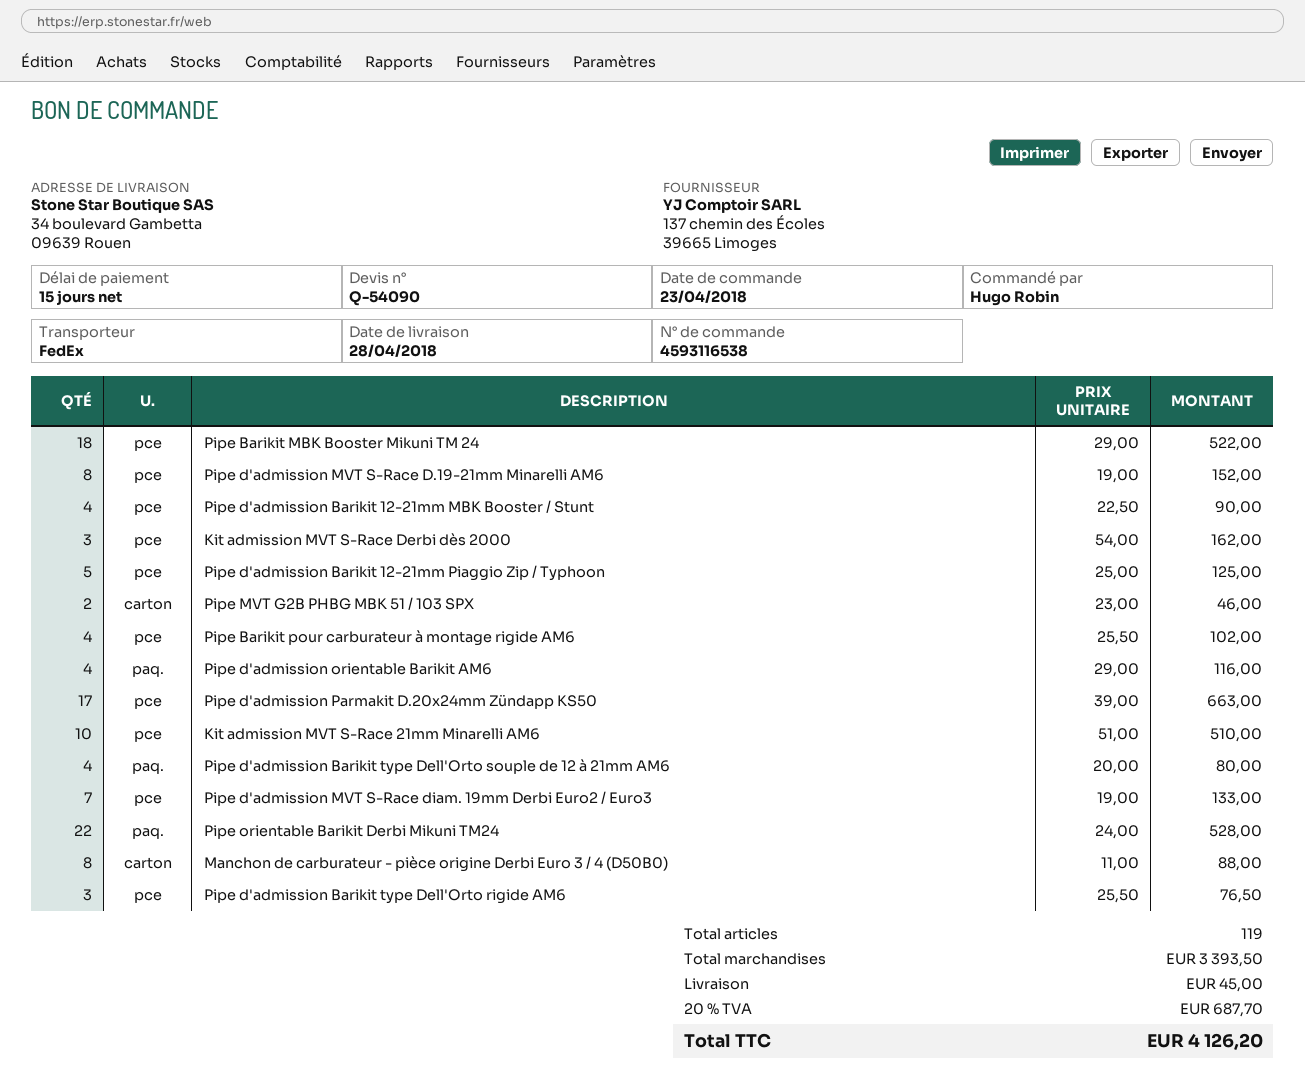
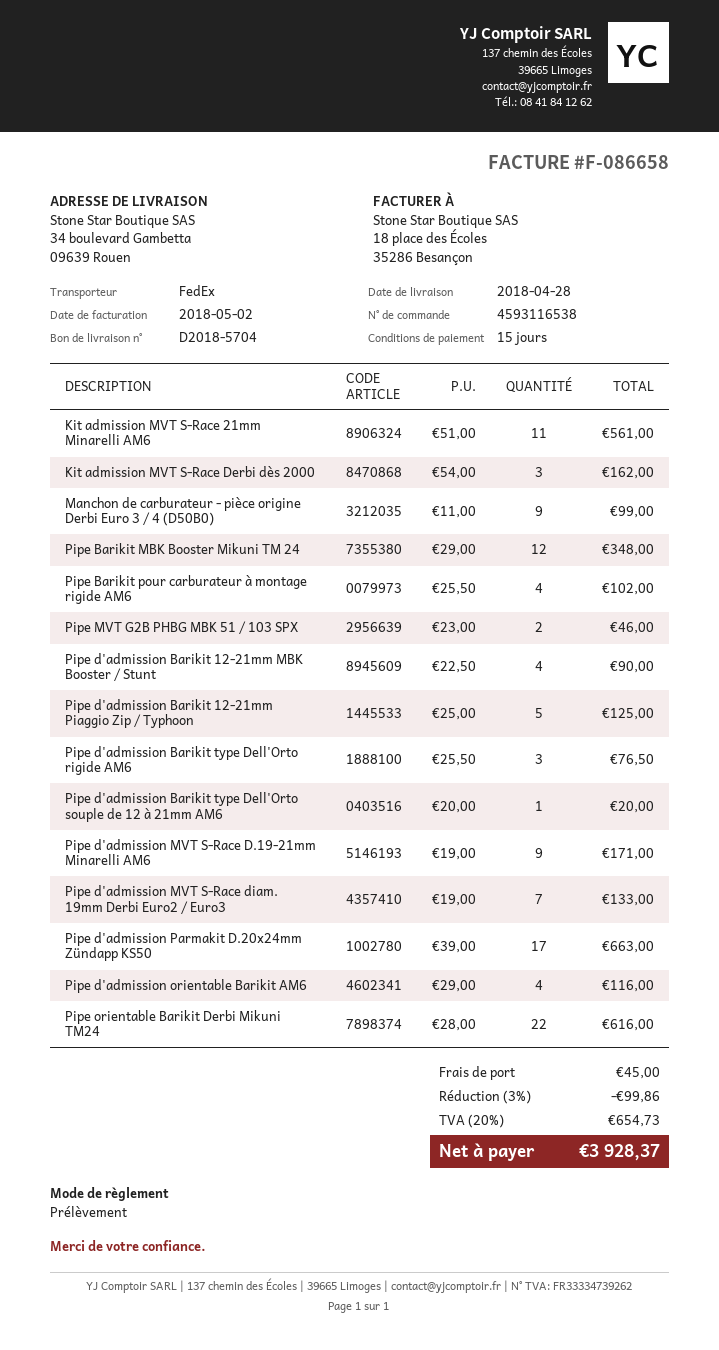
Pipe Barikit MBK Booster Mikuni TM 24: 18 x 29.00 = 522.00 -> 12 x 29.00 = 348.00
Pipe d'admission MVT S-Race D.19-21mm Minarelli AM6: 8 x 19.00 = 152.00 -> 9 x 19.00 = 171.00
Kit admission MVT S-Race 21mm Minarelli AM6: 10 x 51.00 = 510.00 -> 11 x 51.00 = 561.00
Pipe d'admission Barikit type Dell'Orto souple de 12 à 21mm AM6: 4 x 20.00 = 80.00 -> 1 x 20.00 = 20.00
Pipe orientable Barikit Derbi Mikuni TM24: 22 x 24.00 = 528.00 -> 22 x 28.00 = 616.00
Manchon de carburateur - pièce origine Derbi Euro 3 / 4 (D50B0): 8 x 11.00 = 88.00 -> 9 x 11.00 = 99.00
discount: none -> 3% = 99.86
tax: 20% = 687.70 -> 20% = 654.73
total: 4126.20 -> 3928.37

